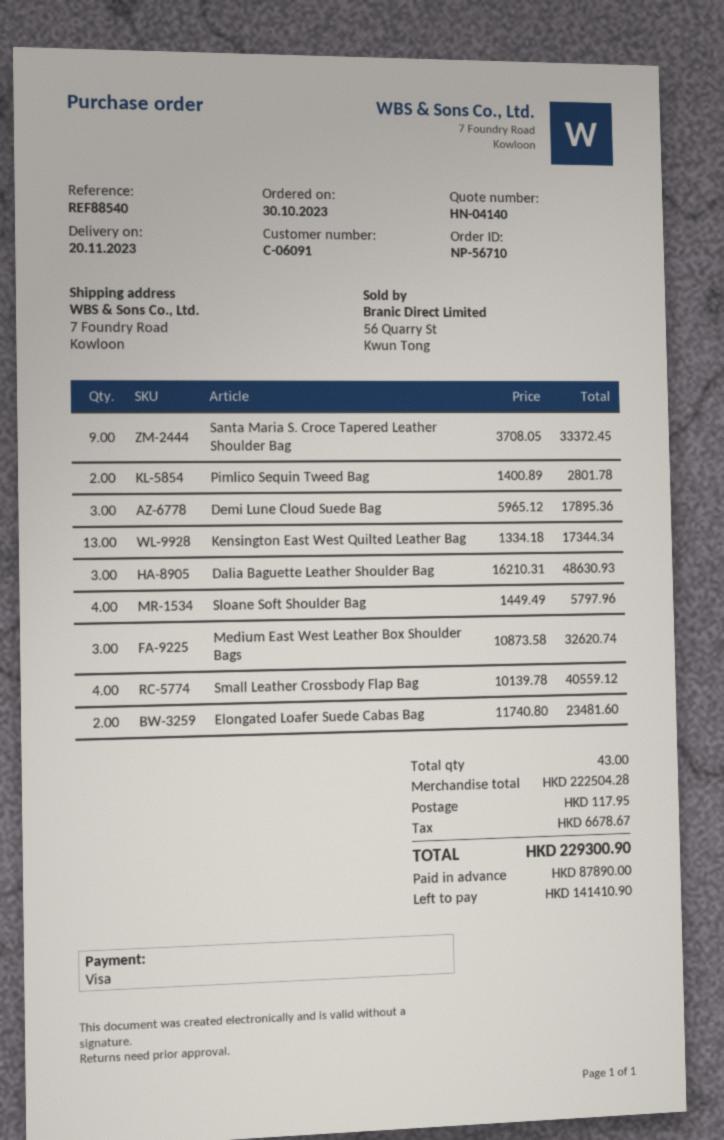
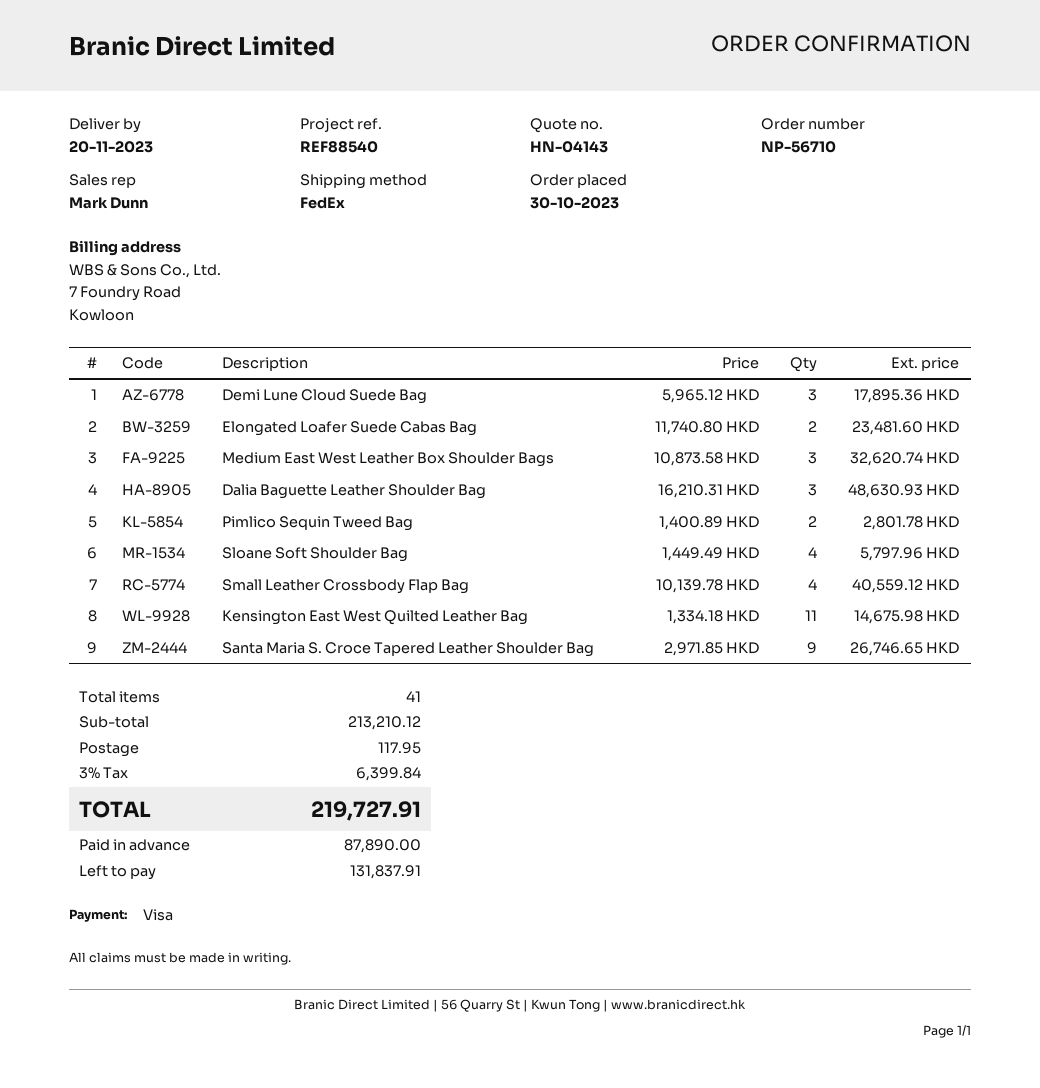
quote number: HN-04140 -> HN-04143
Santa Maria S. Croce Tapered Leather Shoulder Bag: 9 x 3708.05 = 33372.45 -> 9 x 2971.85 = 26746.65
Kensington East West Quilted Leather Bag: 13 x 1334.18 = 17344.34 -> 11 x 1334.18 = 14675.98
total quantity: 43 -> 41
subtotal: 222504.28 -> 213210.12
tax: 6678.67 -> 6399.84
total: 229300.90 -> 219727.91
balance: 141410.90 -> 131837.91

